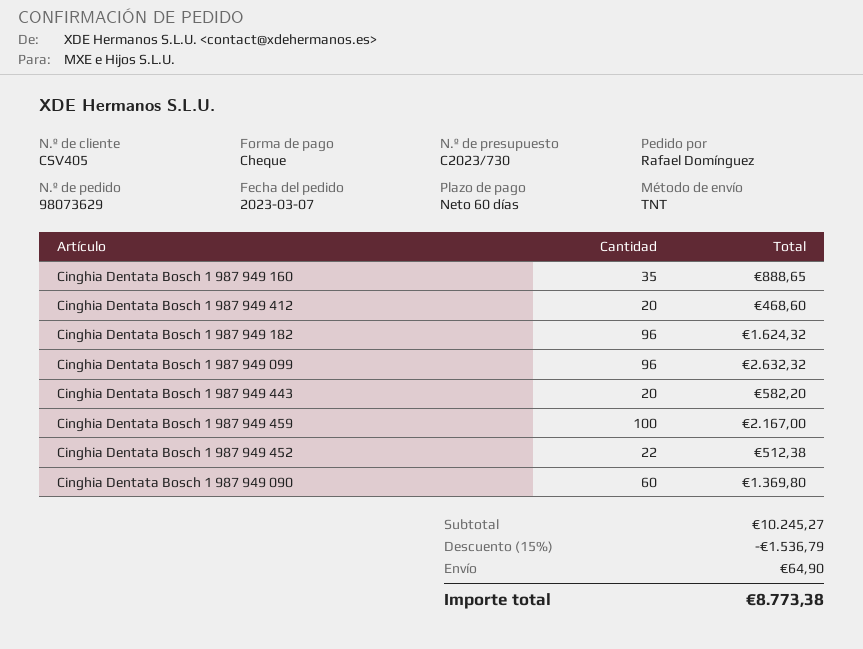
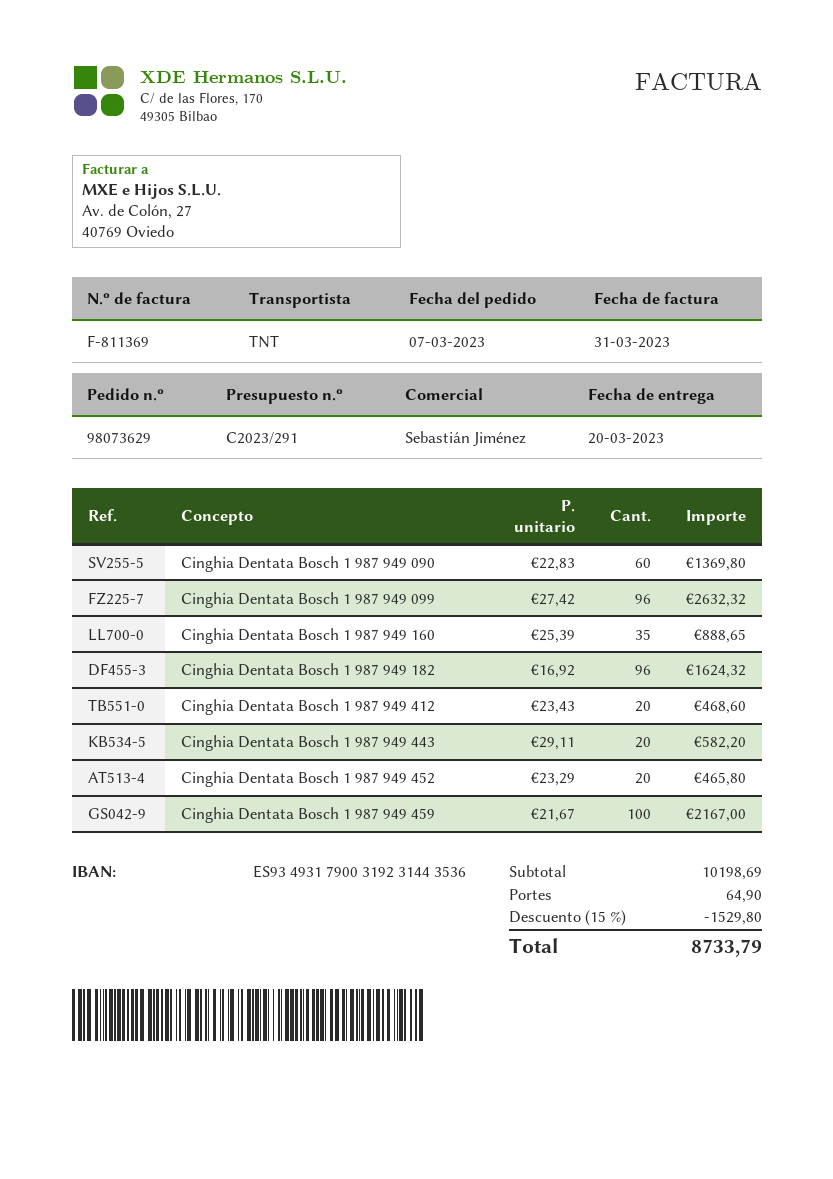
quote number: C2023/730 -> C2023/291
Cinghia Dentata Bosch 1 987 949 452: 22 for 512.38 -> 20 for 465.80
subtotal: 10245.27 -> 10198.69
discount: 15% = 1536.79 -> 15% = 1529.80
total: 8773.38 -> 8733.79

